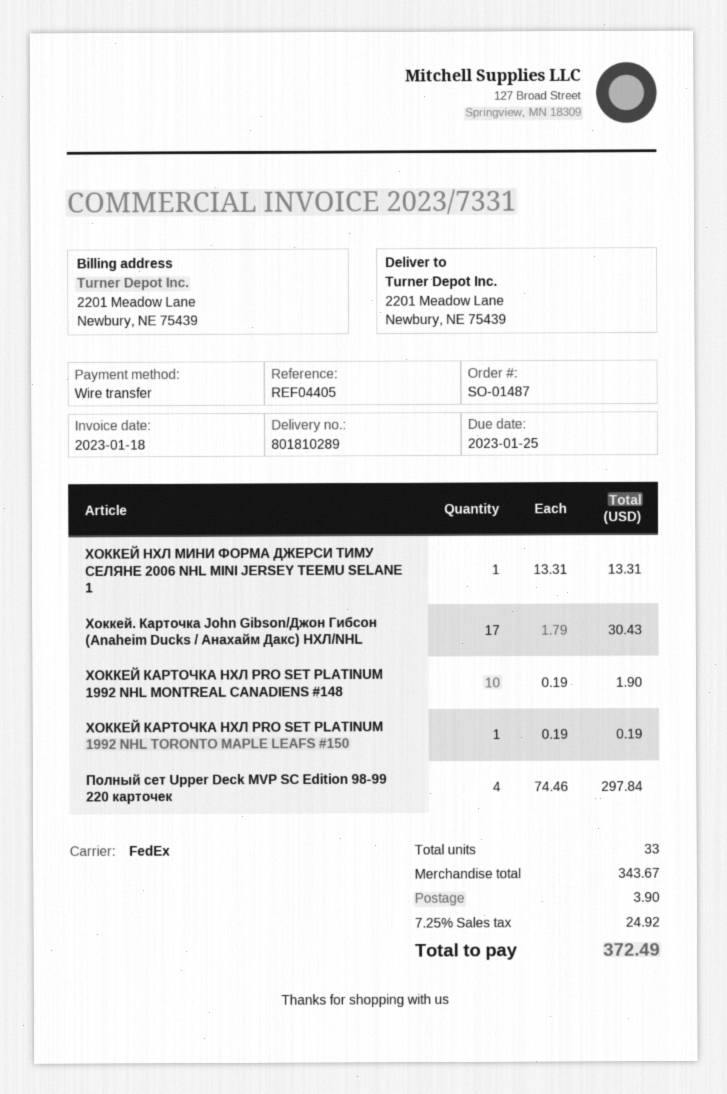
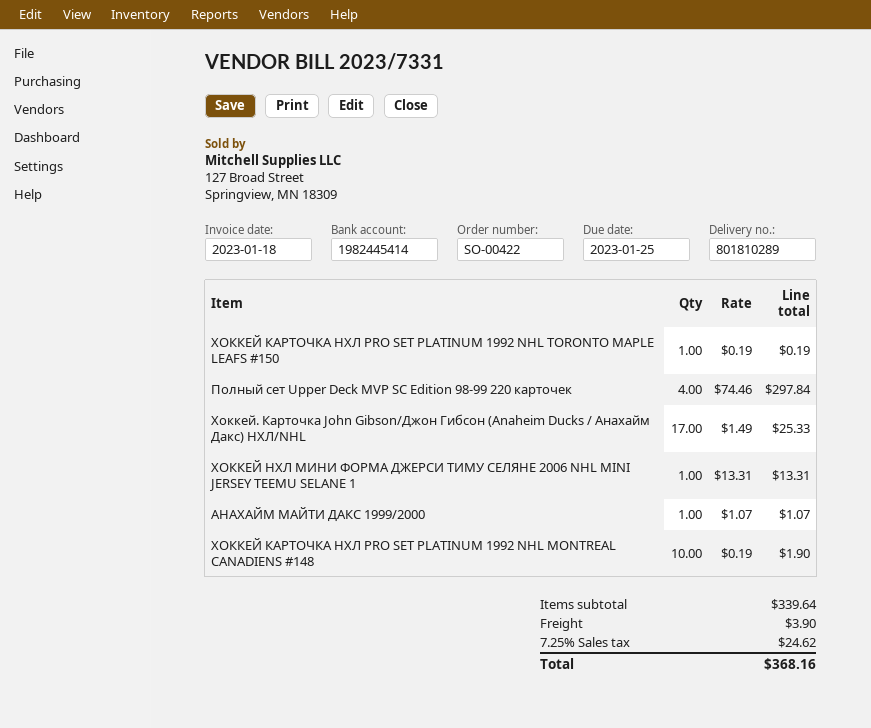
order number: SO-01487 -> SO-00422
Хоккей. Карточка John Gibson/Джон Гибсон (Anaheim Ducks / Анахайм Дакс) НХЛ/NHL: 17 x 1.79 = 30.43 -> 17 x 1.49 = 25.33
АНАХАЙМ МАЙТИ ДАКС 1999/2000: none -> 1 x 1.07 = 1.07
subtotal: 343.67 -> 339.64
tax: 7.25% = 24.92 -> 7.25% = 24.62
total: 372.49 -> 368.16

